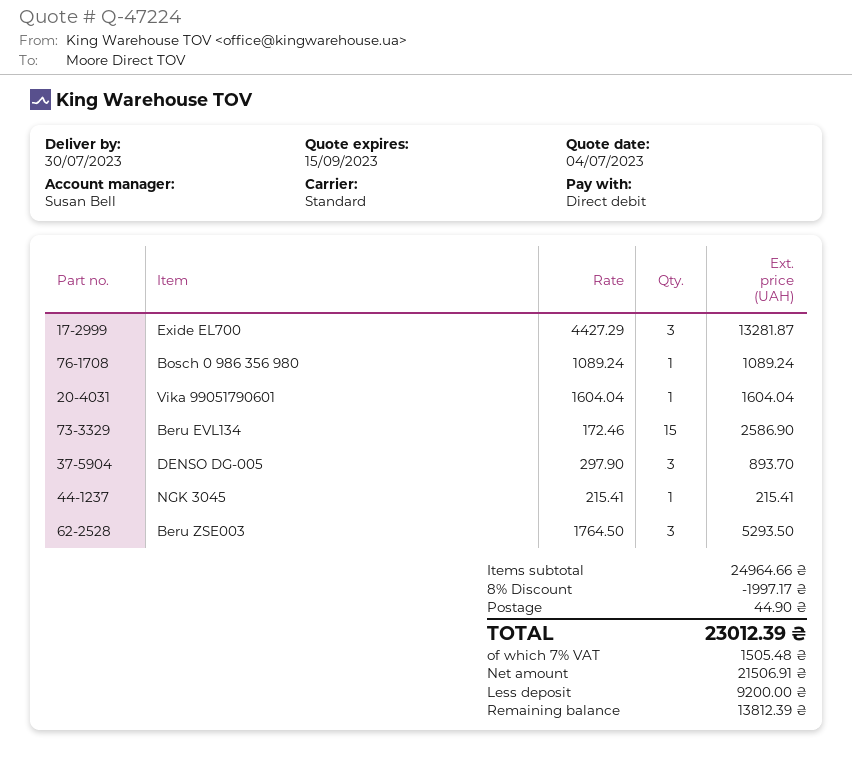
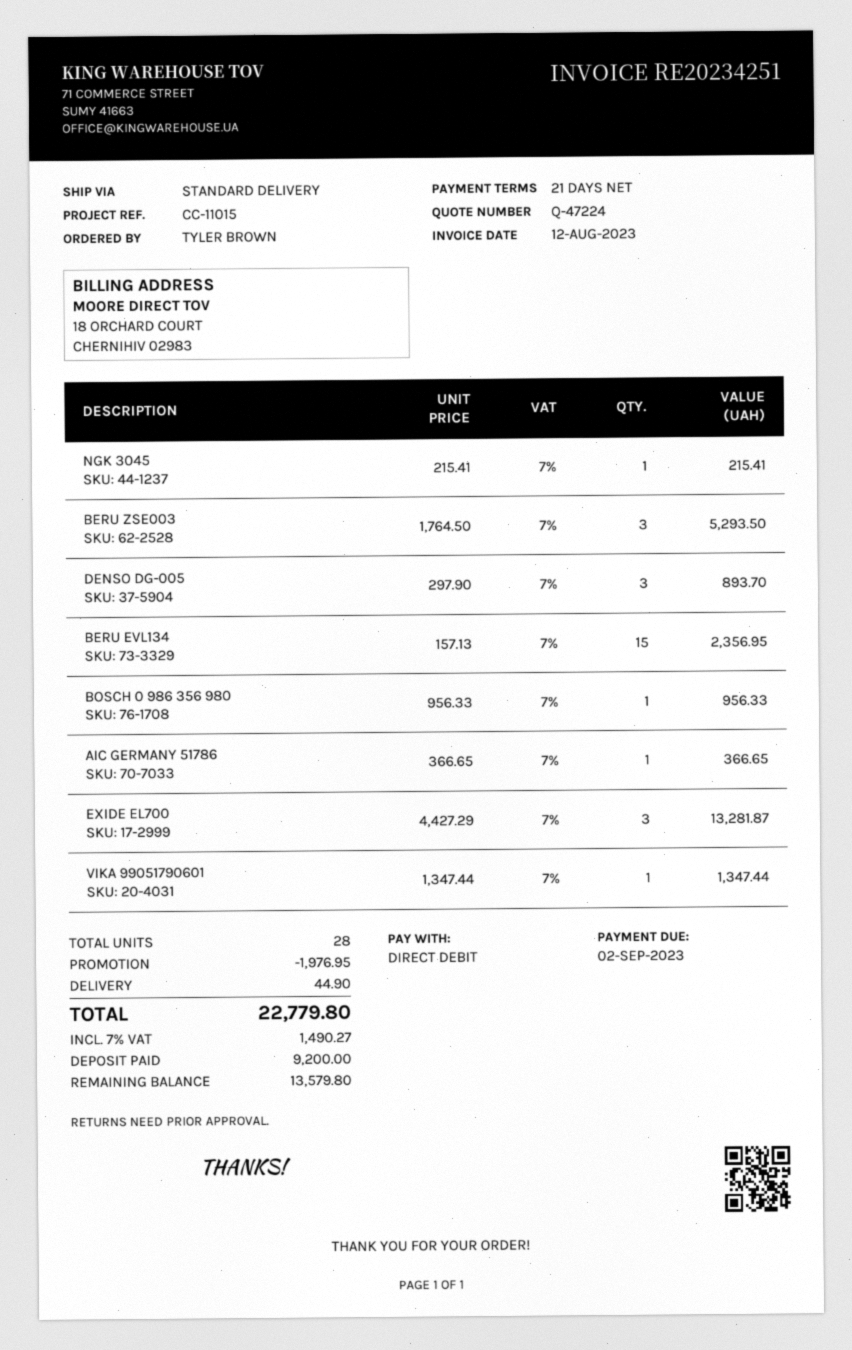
Bosch 0 986 356 980: 1 x 1089.24 = 1089.24 -> 1 x 956.33 = 956.33
Vika 99051790601: 1 x 1604.04 = 1604.04 -> 1 x 1347.44 = 1347.44
Beru EVL134: 15 x 172.46 = 2586.90 -> 15 x 157.13 = 2356.95
AIC GERMANY 51786: none -> 1 x 366.65 = 366.65
discount: 1997.17 -> 1976.95
tax: 7% = 1505.48 -> 7% = 1490.27
total: 23012.39 -> 22779.80
balance: 13812.39 -> 13579.80

